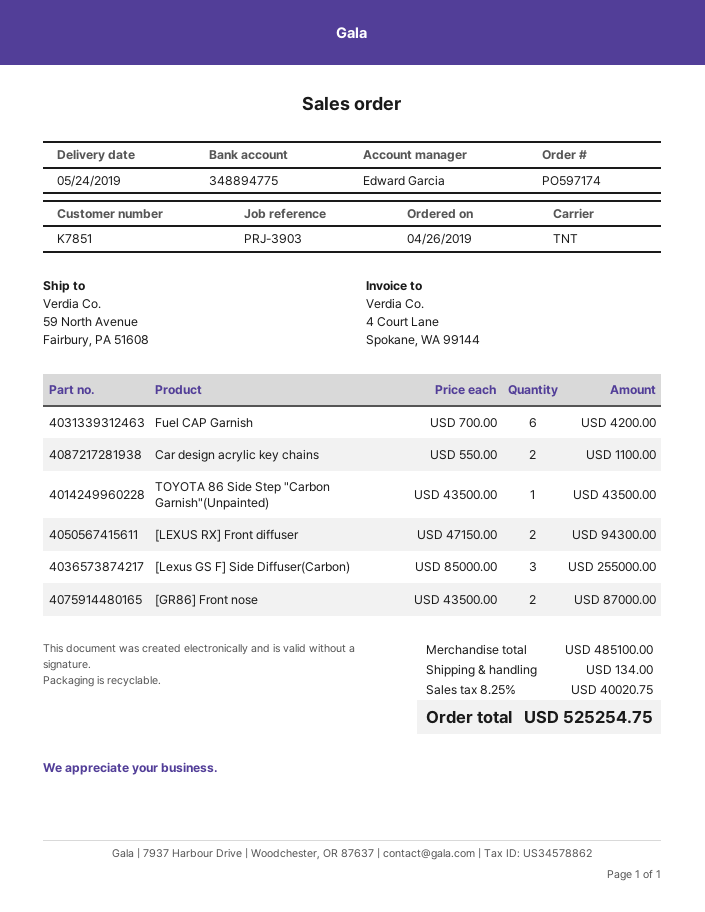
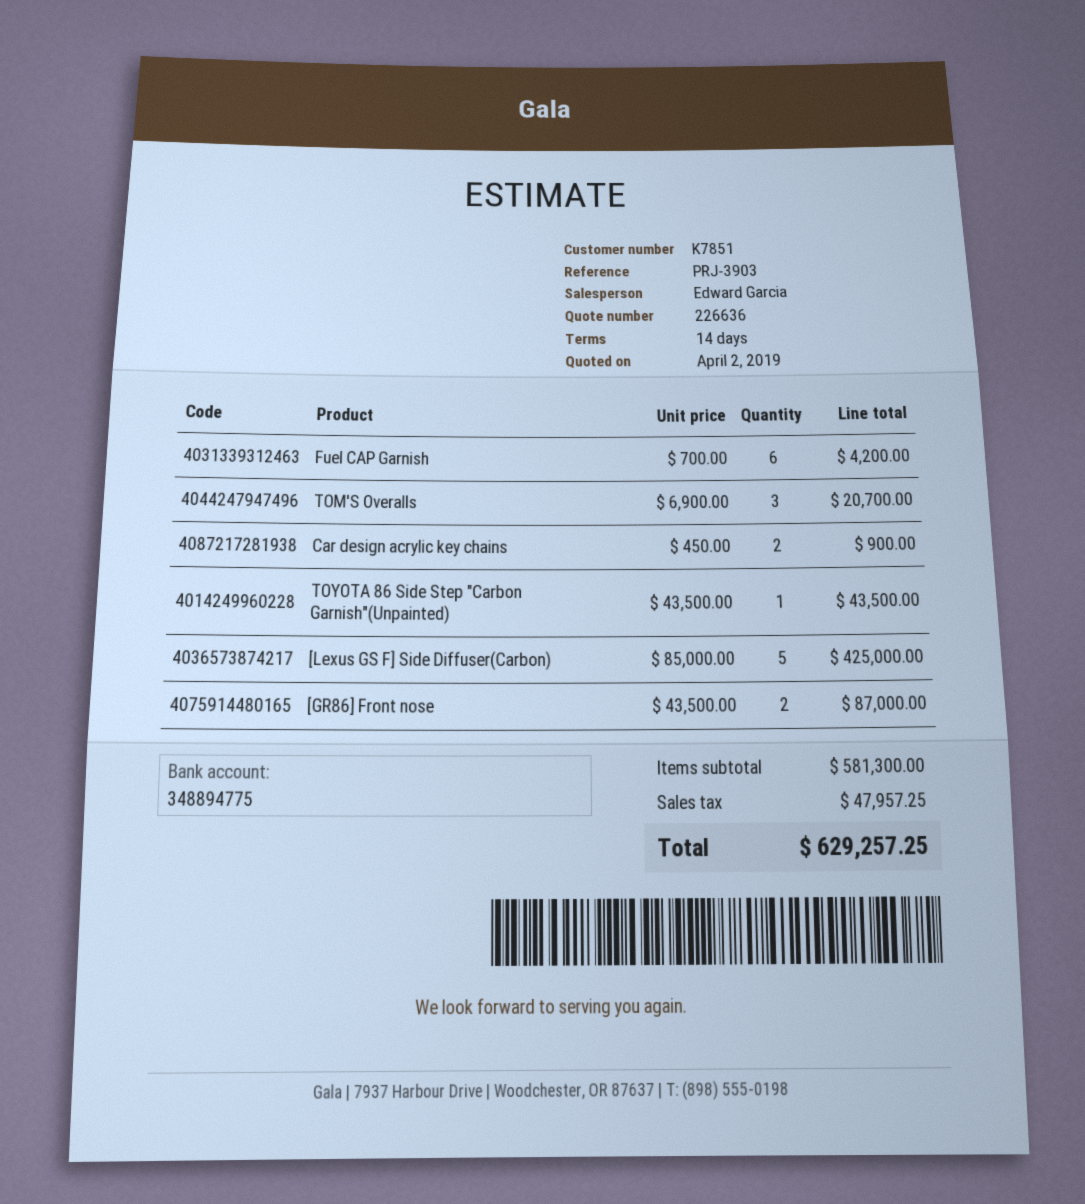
Car design acrylic key chains: 2 x 550.00 = 1100.00 -> 2 x 450.00 = 900.00
[LEXUS RX] Front diffuser: 2 x 47150.00 = 94300.00 -> none
[Lexus GS F] Side Diffuser(Carbon): 3 x 85000.00 = 255000.00 -> 5 x 85000.00 = 425000.00
TOM'S Overalls: none -> 3 x 6900.00 = 20700.00
subtotal: 485100.00 -> 581300.00
shipping: 134.00 -> none
tax: 40020.75 -> 47957.25
total: 525254.75 -> 629257.25

